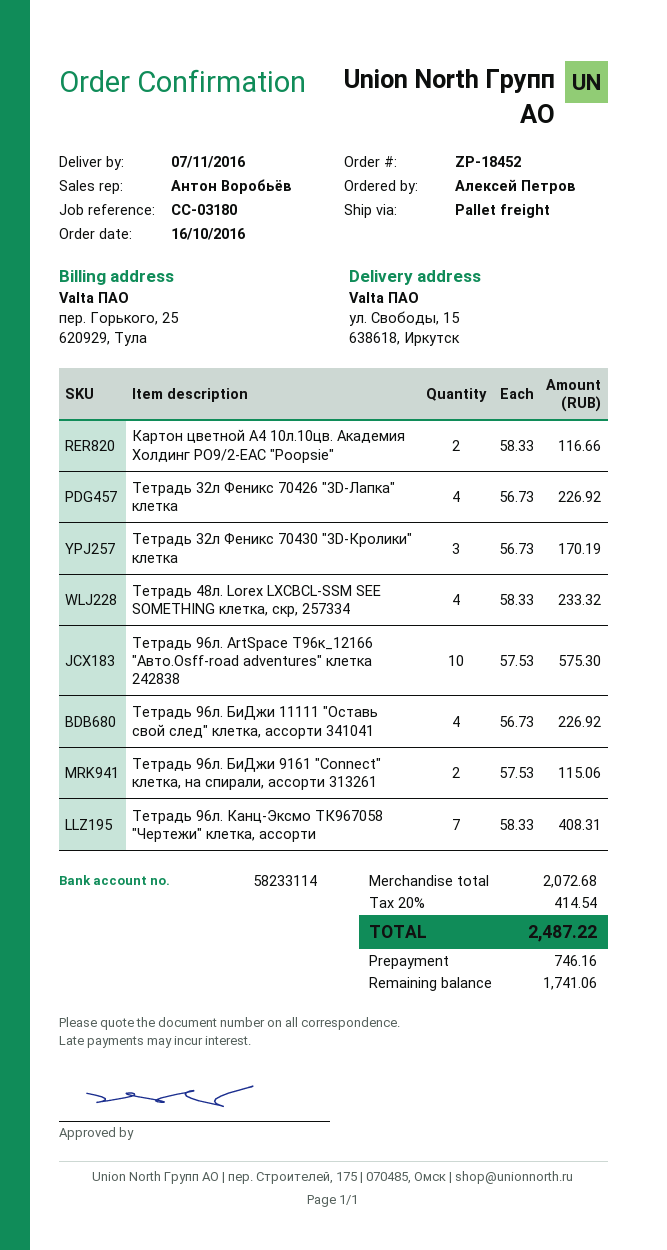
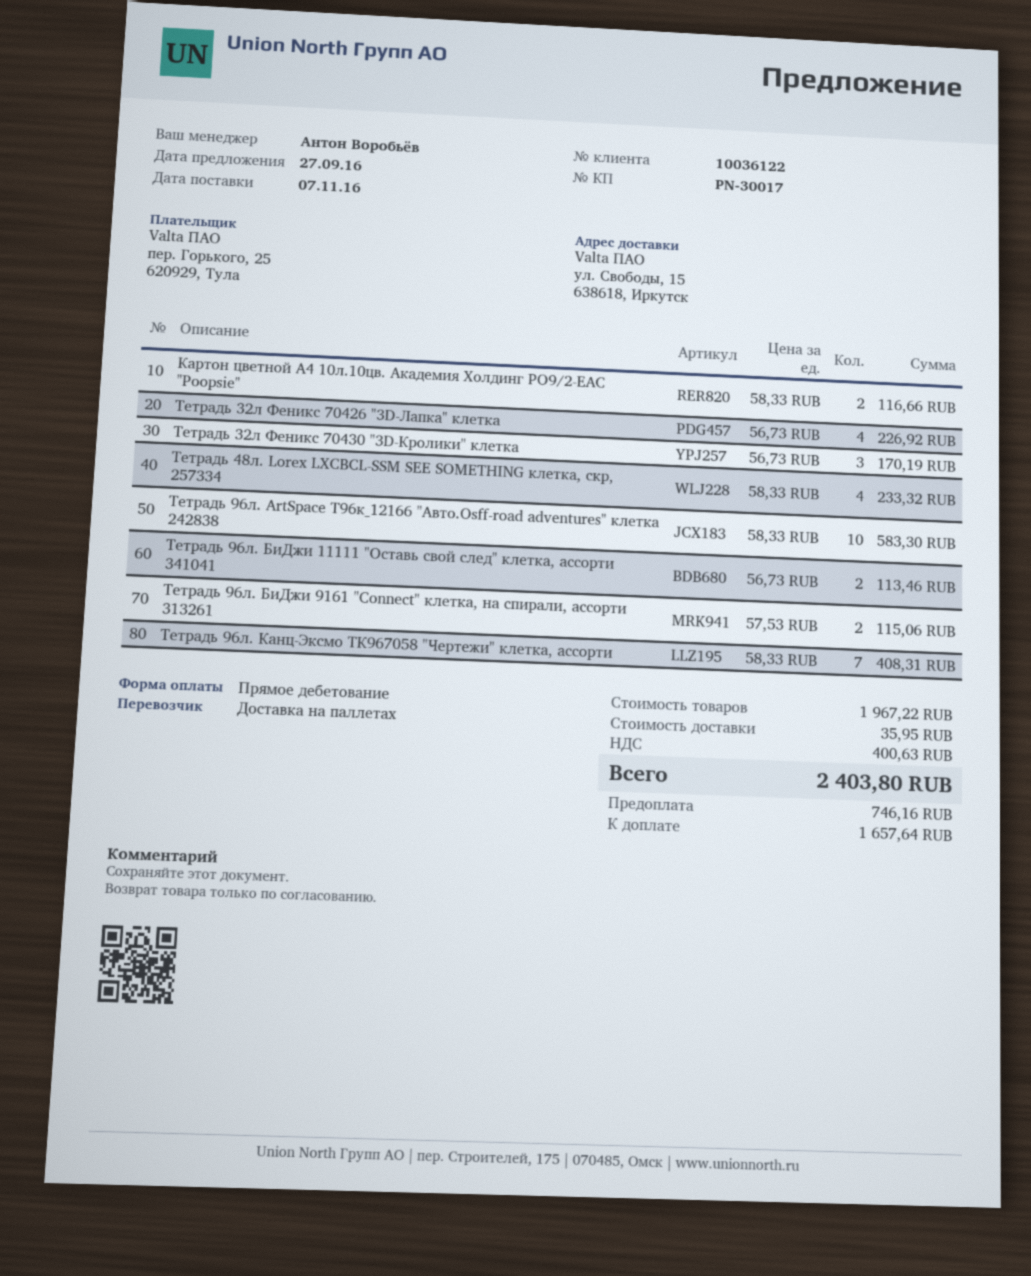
Тетрадь 96л. ArtSpace Т96к_12166 "Авто.Osff-road adventures" клетка 242838: 10 x 57.53 = 575.30 -> 10 x 58.33 = 583.30
Тетрадь 96л. БиДжи 11111 "Оставь свой след" клетка, ассорти 341041: 4 x 56.73 = 226.92 -> 2 x 56.73 = 113.46
subtotal: 2072.68 -> 1967.22
shipping: none -> 35.95
tax: 414.54 -> 400.63
total: 2487.22 -> 2403.80
balance: 1741.06 -> 1657.64

